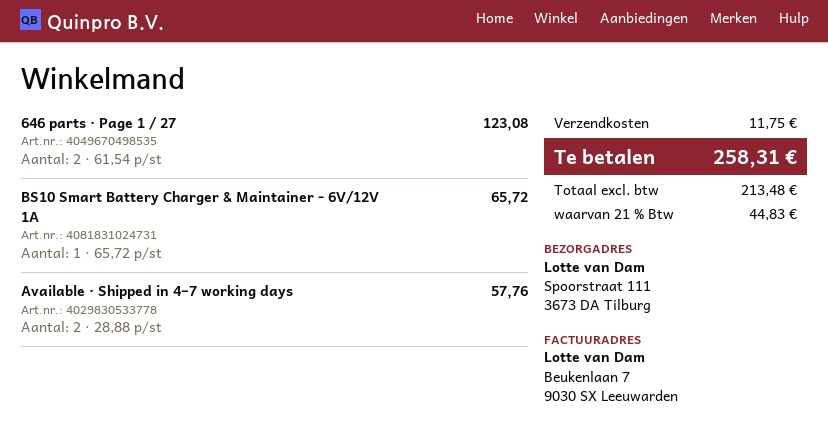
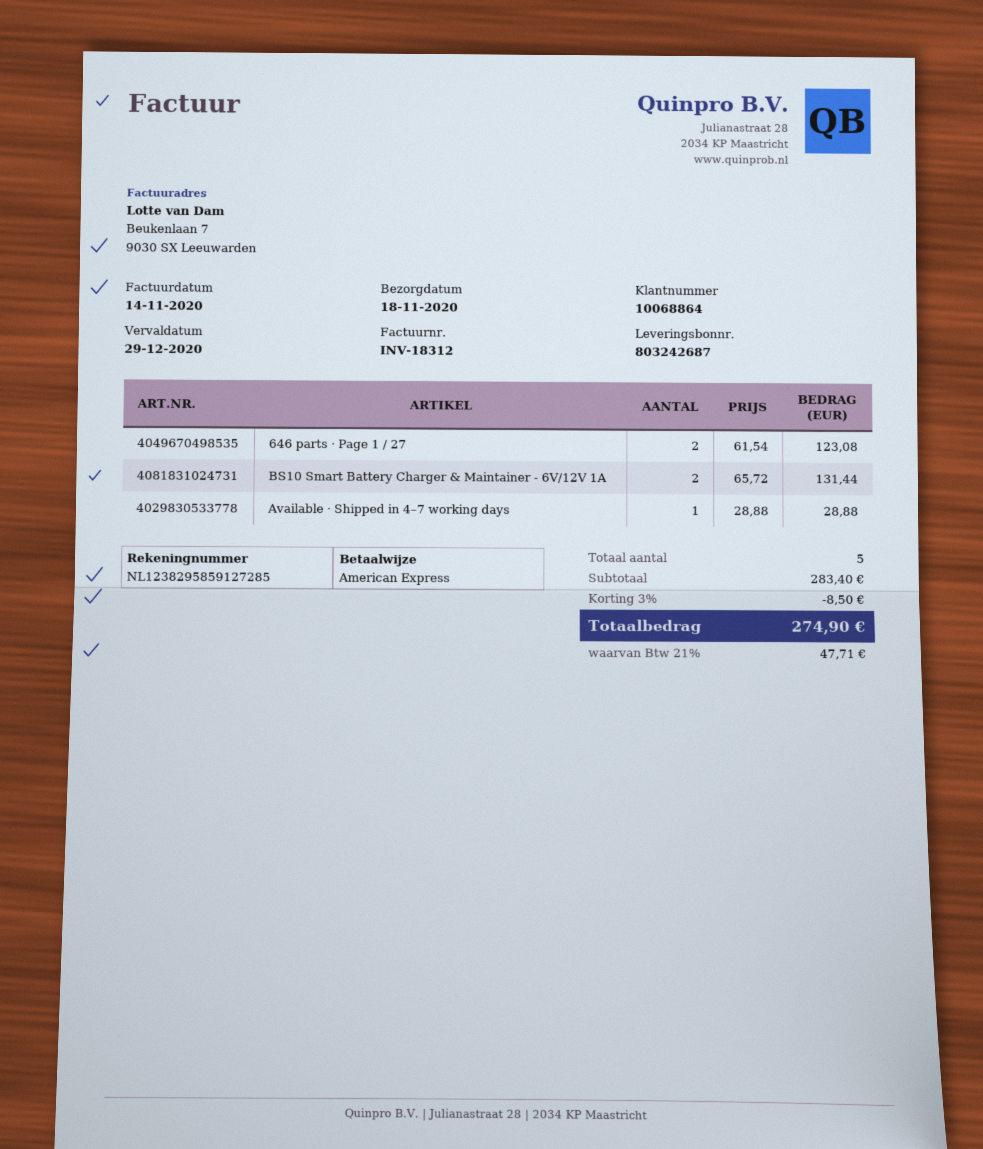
BS10 Smart Battery Charger & Maintainer - 6V/12V 1A: 1 x 65.72 = 65.72 -> 2 x 65.72 = 131.44
Available · Shipped in 4–7 working days: 2 x 28.88 = 57.76 -> 1 x 28.88 = 28.88
discount: none -> 3% = 8.50
shipping: 11.75 -> none
tax: 21% = 44.83 -> 21% = 47.71
total: 258.31 -> 274.90

